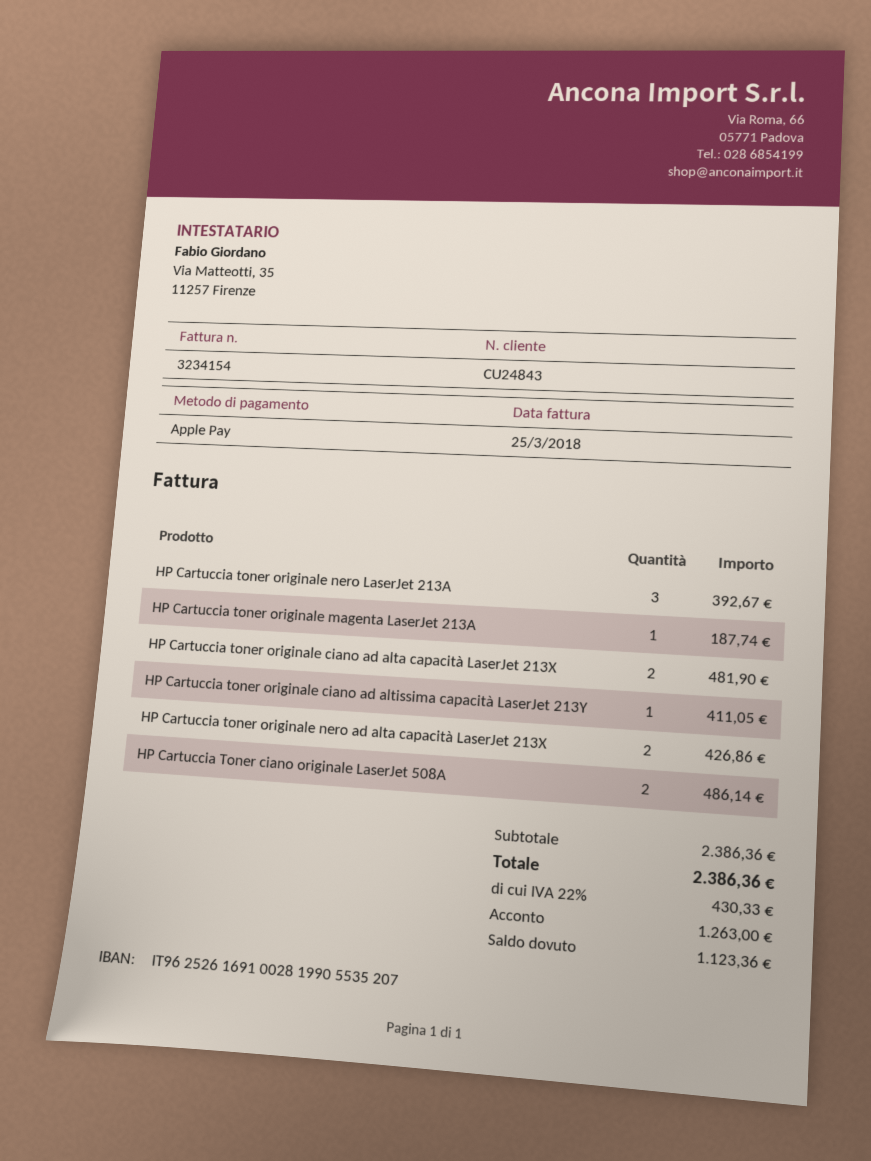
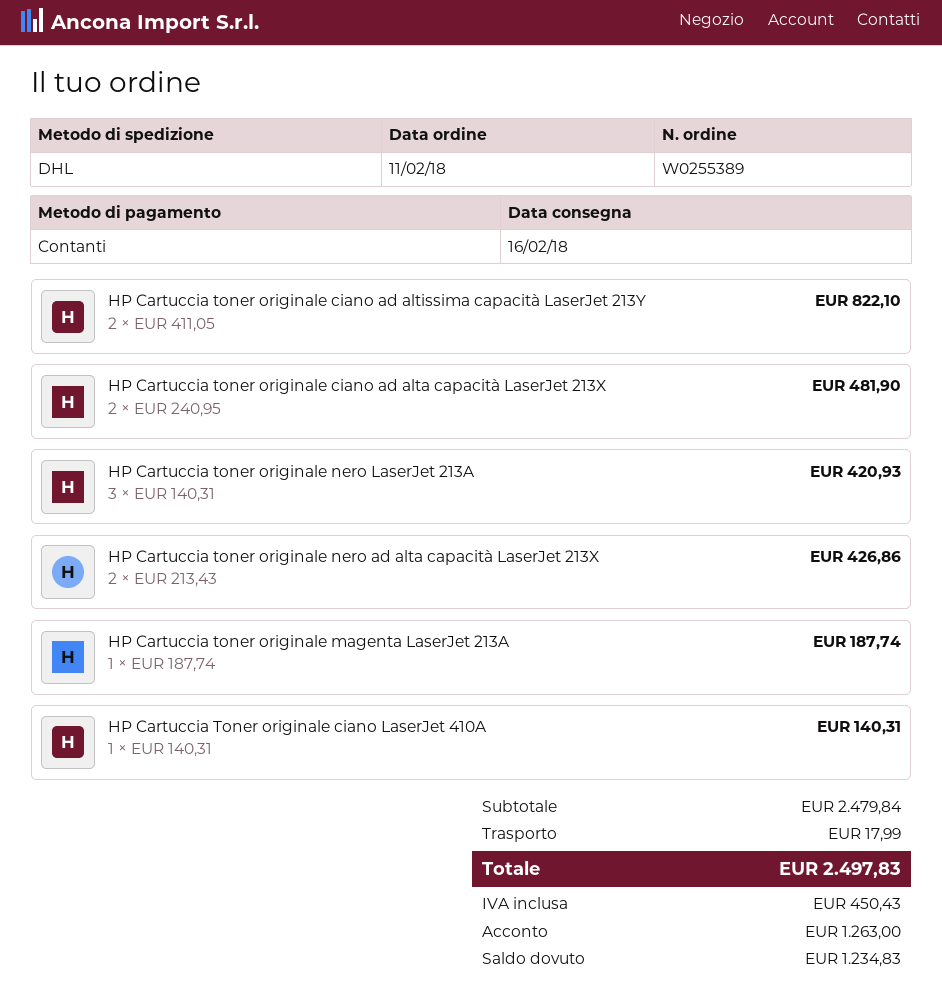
payment method: Apple Pay -> cash
HP Cartuccia toner originale nero LaserJet 213A: 3 for 392.67 -> 3 for 420.93
HP Cartuccia toner originale ciano ad altissima capacità LaserJet 213Y: 1 for 411.05 -> 2 for 822.10
HP Cartuccia Toner ciano originale LaserJet 508A: 2 for 486.14 -> none
HP Cartuccia Toner originale ciano LaserJet 410A: none -> 1 for 140.31
subtotal: 2386.36 -> 2479.84
shipping: none -> 17.99
tax: 430.33 -> 450.43
total: 2386.36 -> 2497.83
balance: 1123.36 -> 1234.83

